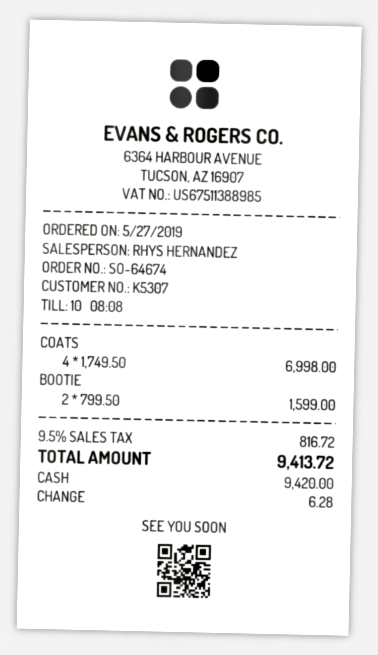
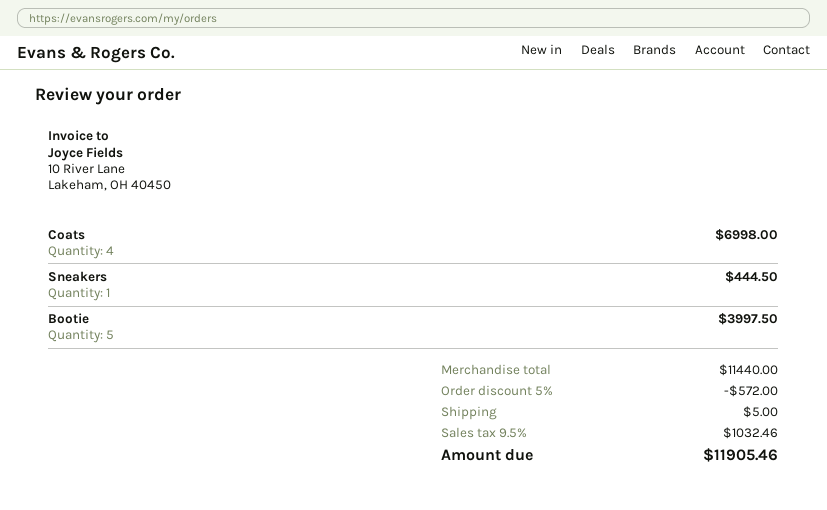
BOOTIE: 2 for 1599.00 -> 5 for 3997.50
Sneakers: none -> 1 for 444.50
discount: none -> 5% = 572.00
shipping: none -> 5.00
tax: 9.5% = 816.72 -> 9.5% = 1032.46
total: 9413.72 -> 11905.46

